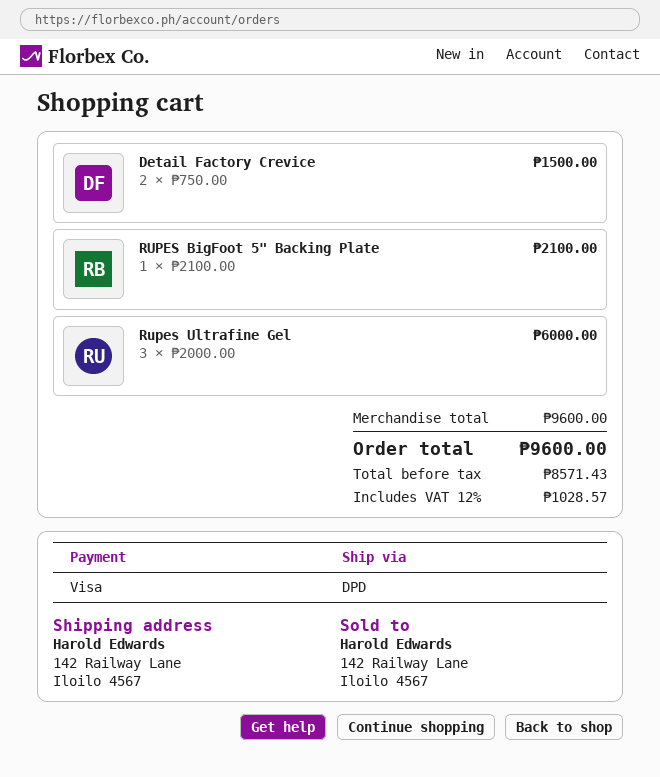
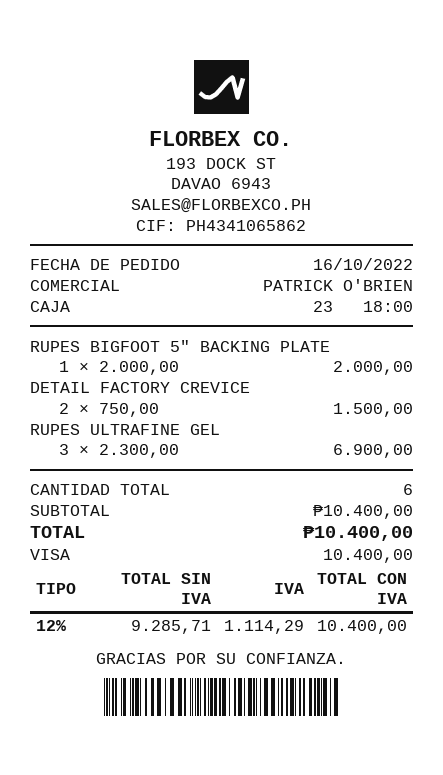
RUPES BigFoot 5" Backing Plate: 1 x 2100.00 = 2100.00 -> 1 x 2000.00 = 2000.00
Rupes Ultrafine Gel: 3 x 2000.00 = 6000.00 -> 3 x 2300.00 = 6900.00
subtotal: 9600.00 -> 10400.00
net: 8571.43 -> 9285.71
tax: 12% = 1028.57 -> 12% = 1114.29
total: 9600.00 -> 10400.00

